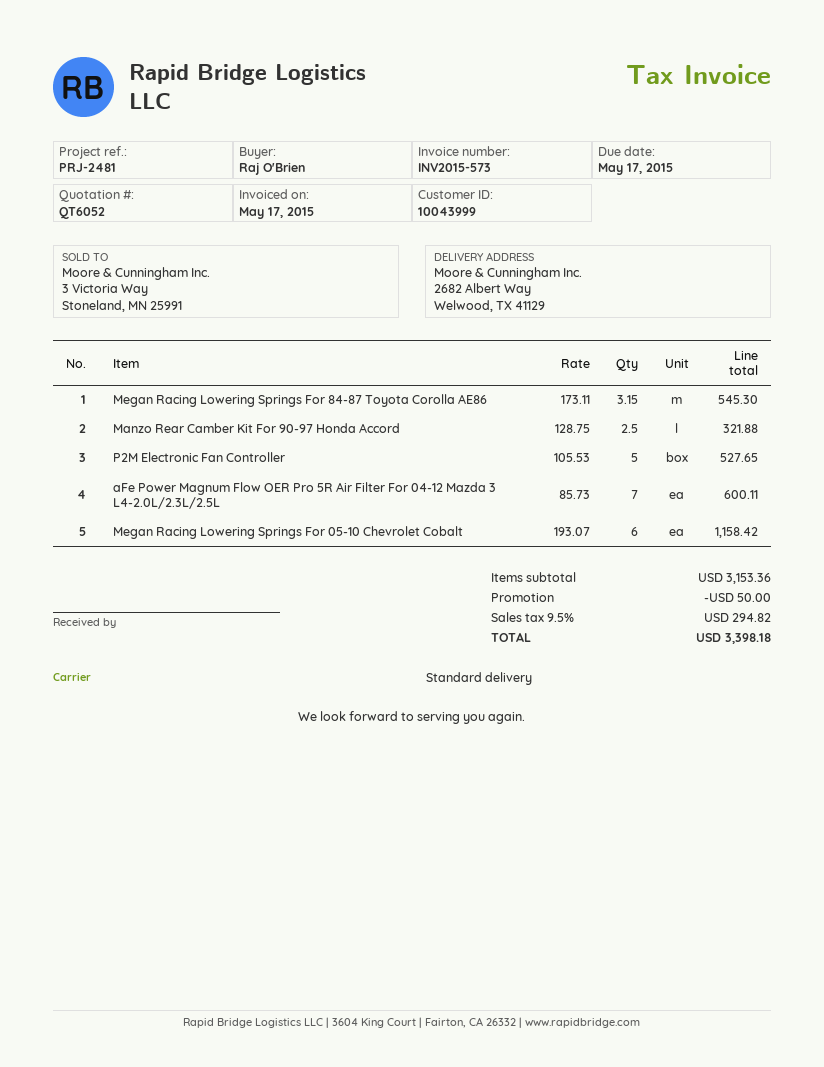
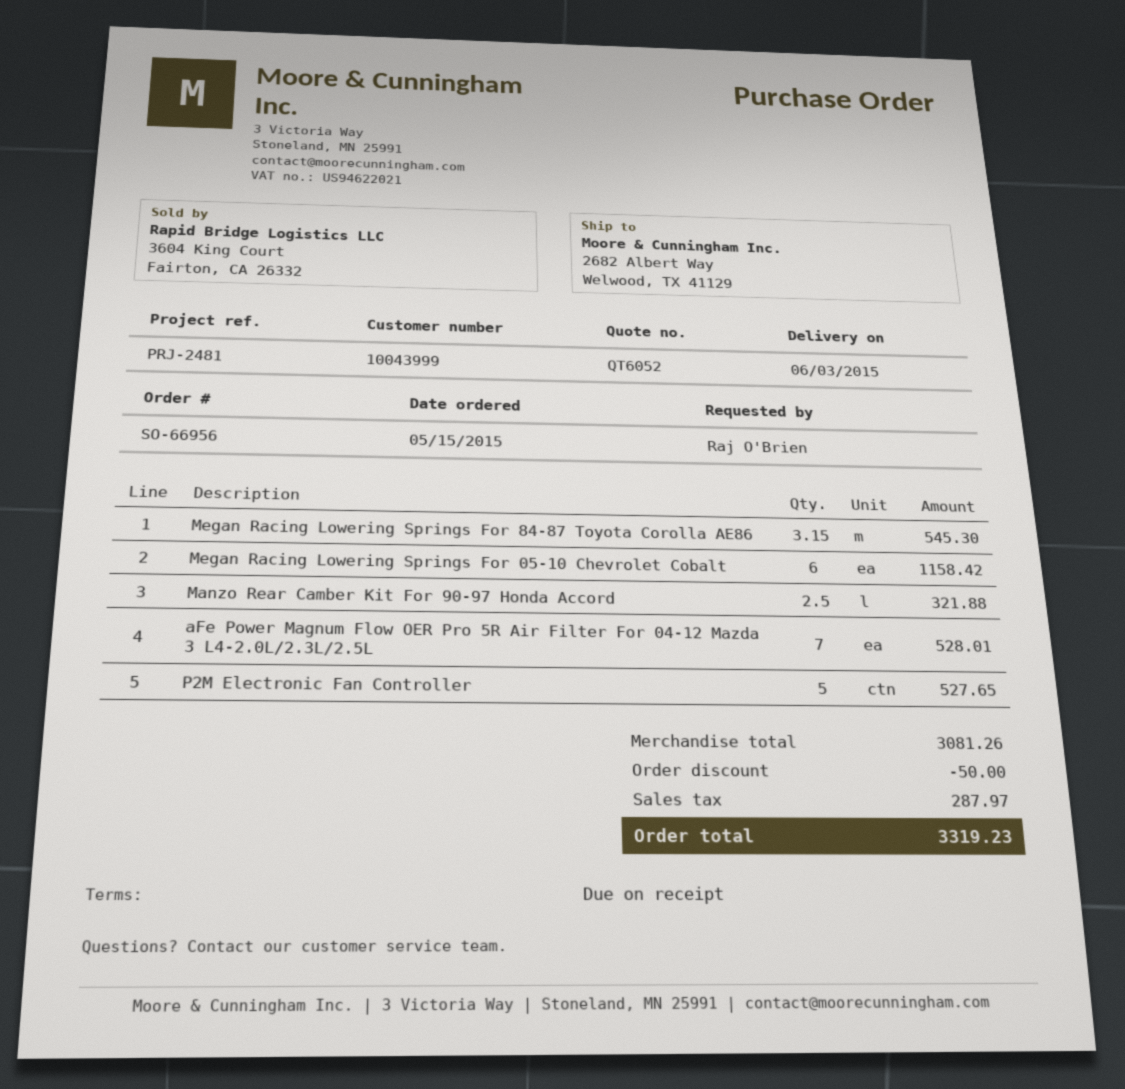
aFe Power Magnum Flow OER Pro 5R Air Filter For 04-12 Mazda 3 L4-2.0L/2.3L/2.5L: 7 for 600.11 -> 7 for 528.01
subtotal: 3153.36 -> 3081.26
tax: 294.82 -> 287.97
total: 3398.18 -> 3319.23

